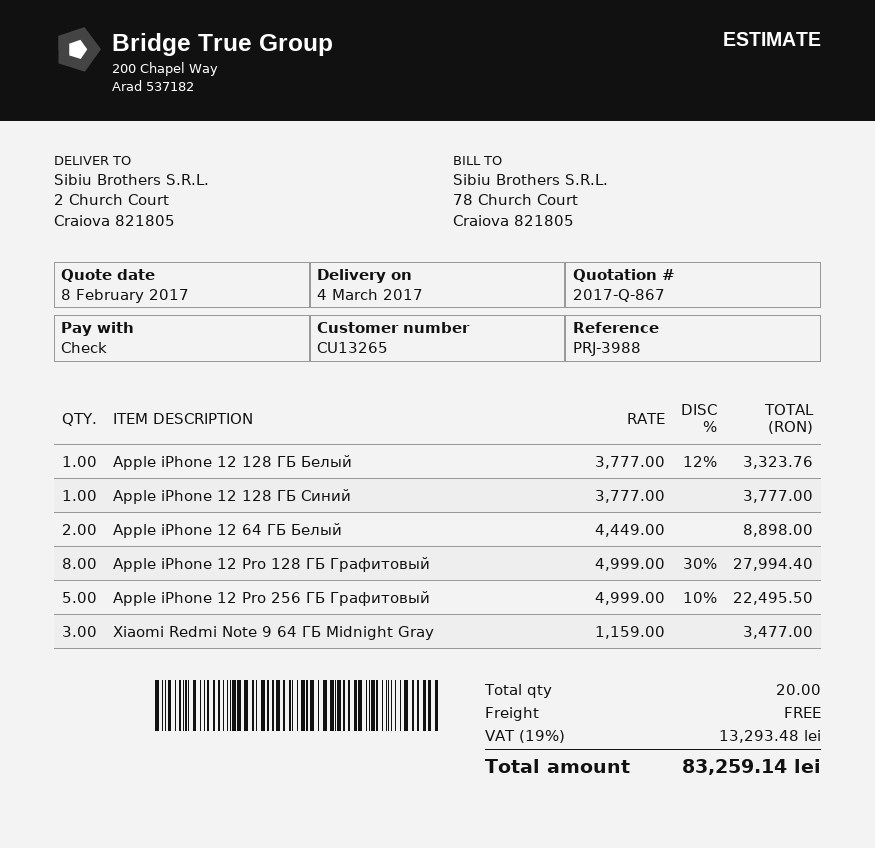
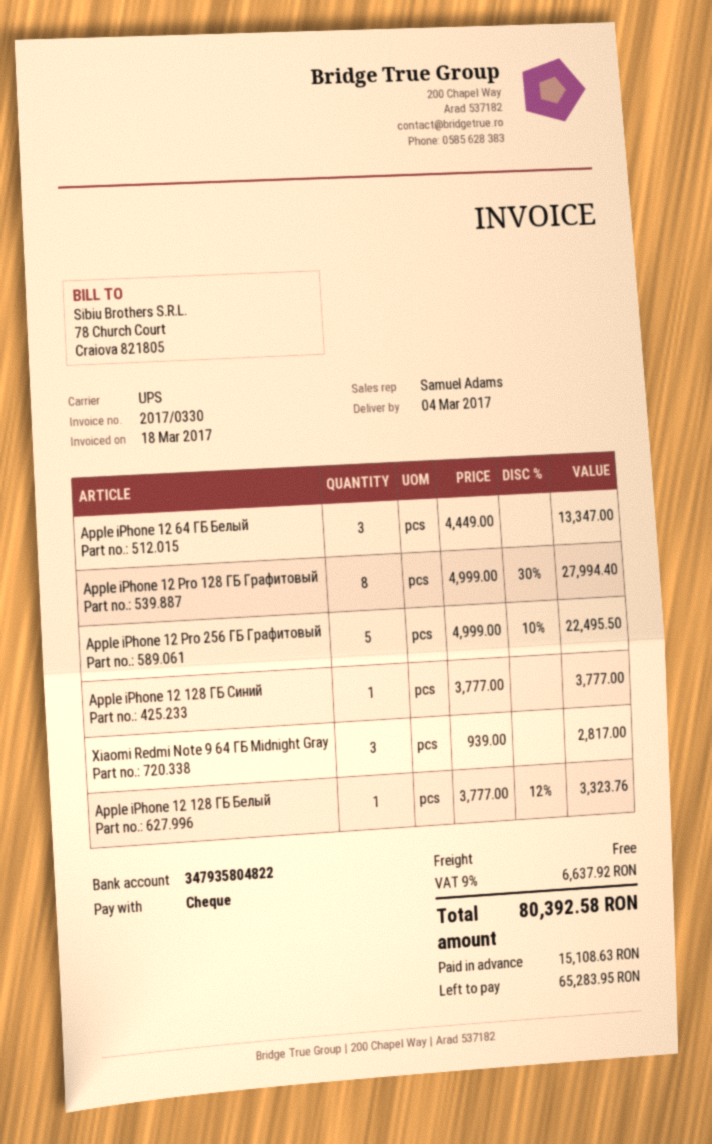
Apple iPhone 12 64 ГБ Белый: 2 x 4449.00 = 8898.00 -> 3 x 4449.00 = 13347.00
Xiaomi Redmi Note 9 64 ГБ Midnight Gray: 3 x 1159.00 = 3477.00 -> 3 x 939.00 = 2817.00
tax: 19% = 13293.48 -> 9% = 6637.92
total: 83259.14 -> 80392.58

